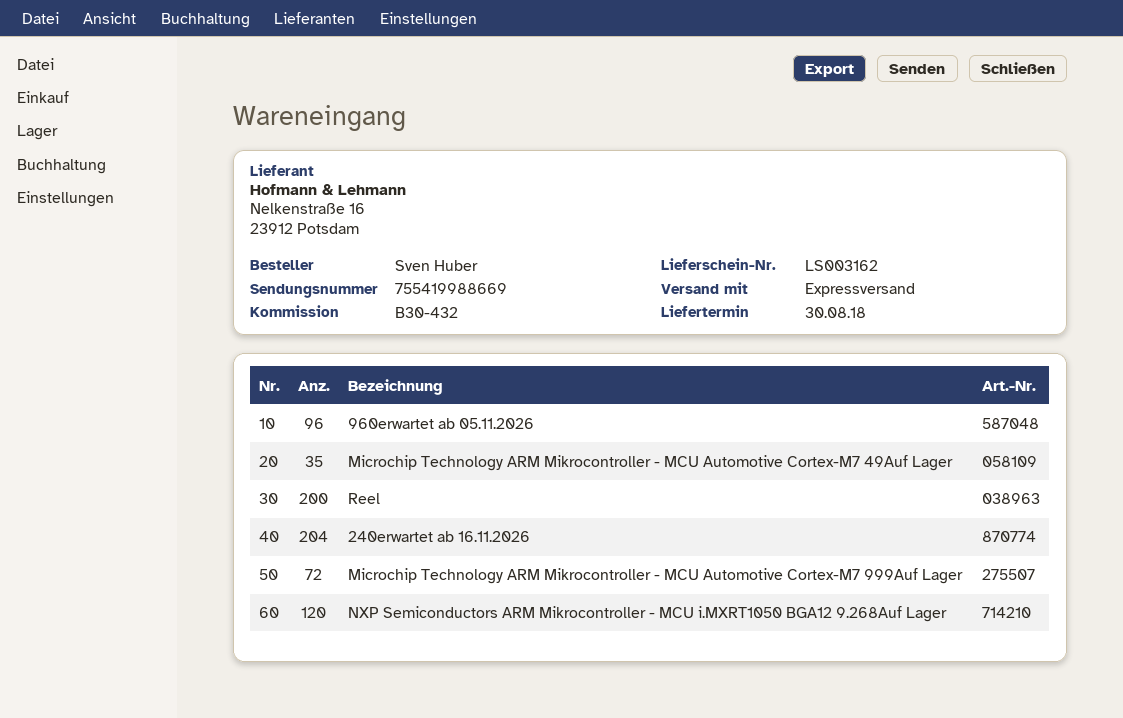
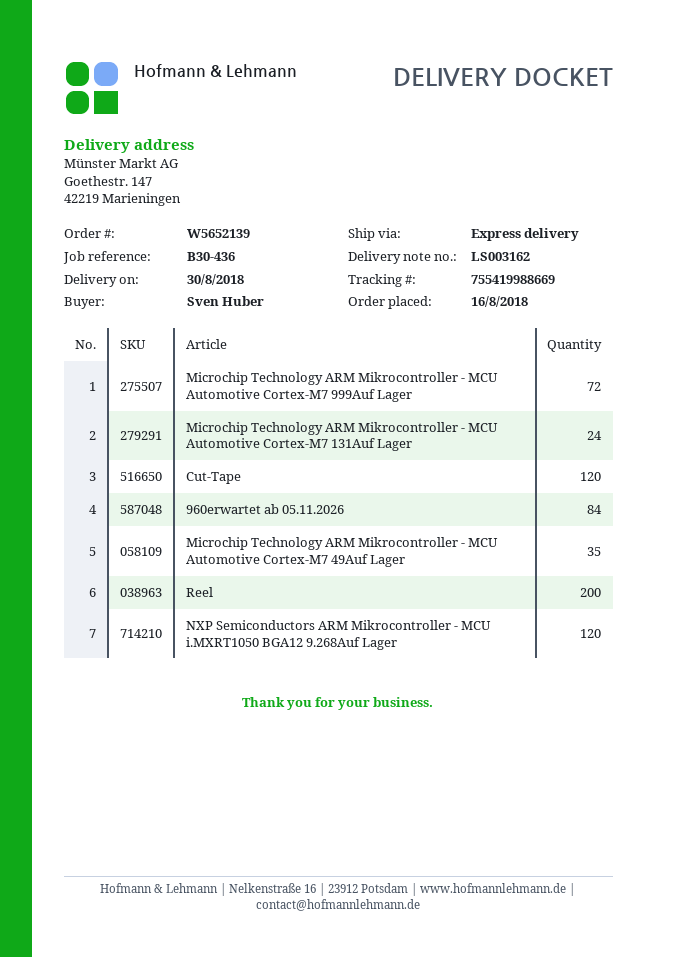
reference: B30-432 -> B30-436
960erwartet ab 05.11.2026: 96 -> 84
240erwartet ab 16.11.2026: 204 -> none
Microchip Technology ARM Mikrocontroller - MCU Automotive Cortex-M7 131Auf Lager: none -> 24
Cut-Tape: none -> 120

